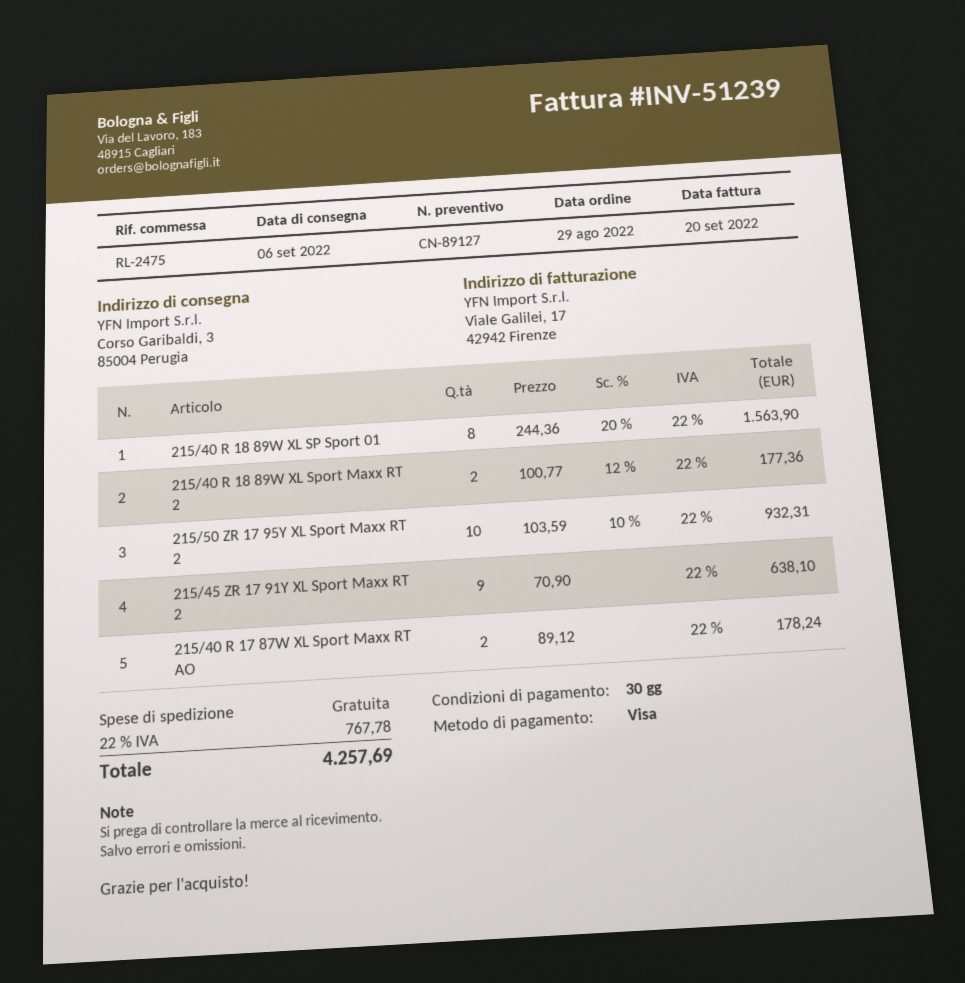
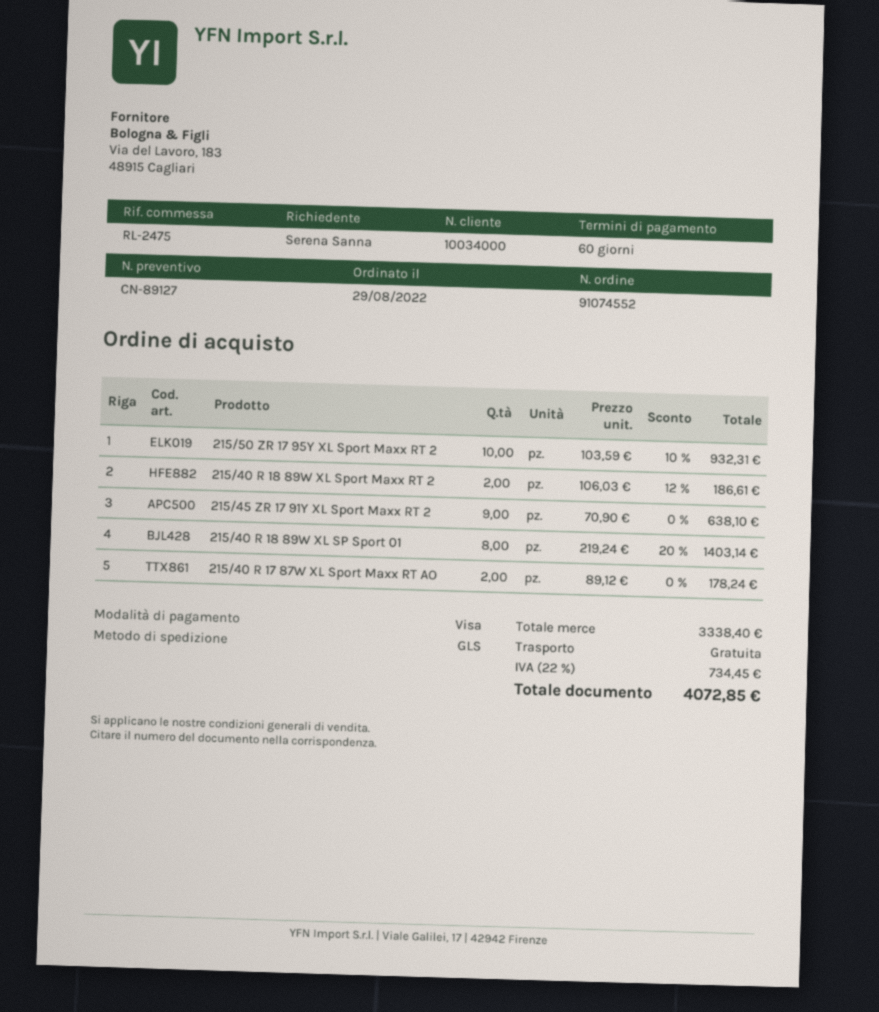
payment terms: 30 days -> 60 days
215/40 R 18 89W XL SP Sport 01: 8 x 244.36 - 20% = 1563.90 -> 8 x 219.24 - 20% = 1403.14
215/40 R 18 89W XL Sport Maxx RT 2: 2 x 100.77 - 12% = 177.36 -> 2 x 106.03 - 12% = 186.61
tax: 22% = 767.78 -> 22% = 734.45
total: 4257.69 -> 4072.85

